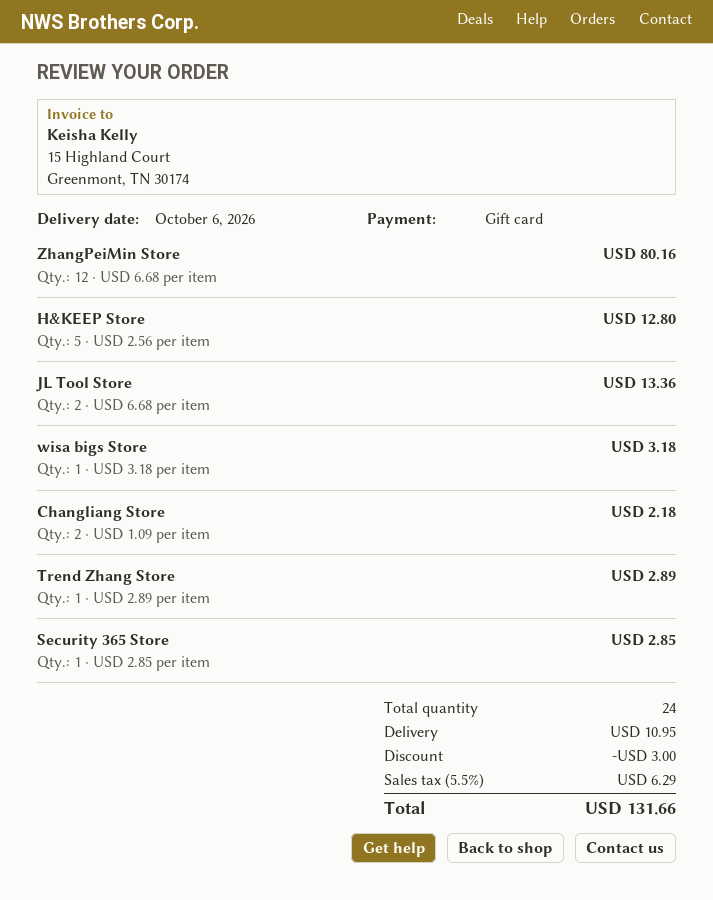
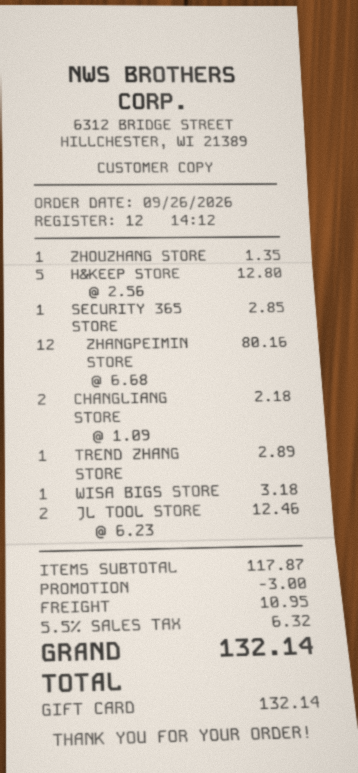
JL Tool Store: 2 x 6.68 = 13.36 -> 2 x 6.23 = 12.46
ZHOUZHANG STORE: none -> 1 x 1.35 = 1.35
tax: 5.5% = 6.29 -> 5.5% = 6.32
total: 131.66 -> 132.14

